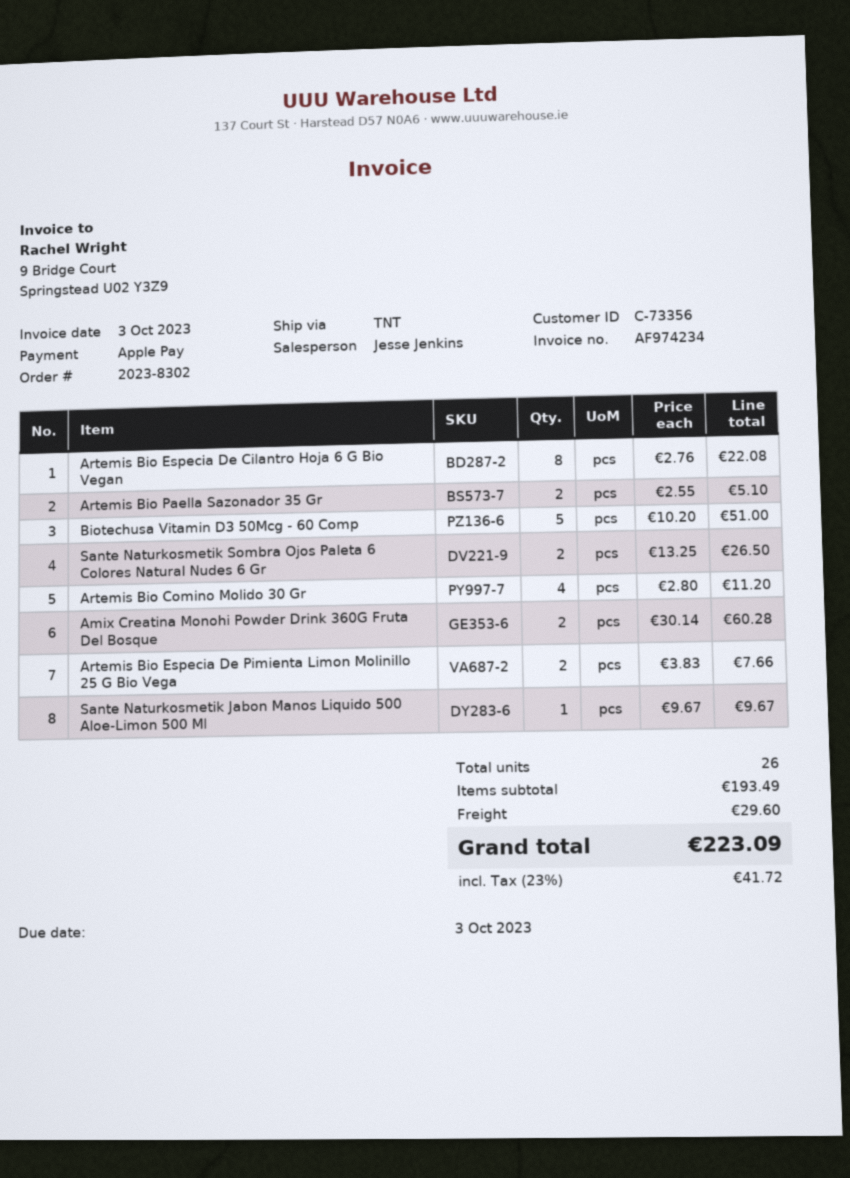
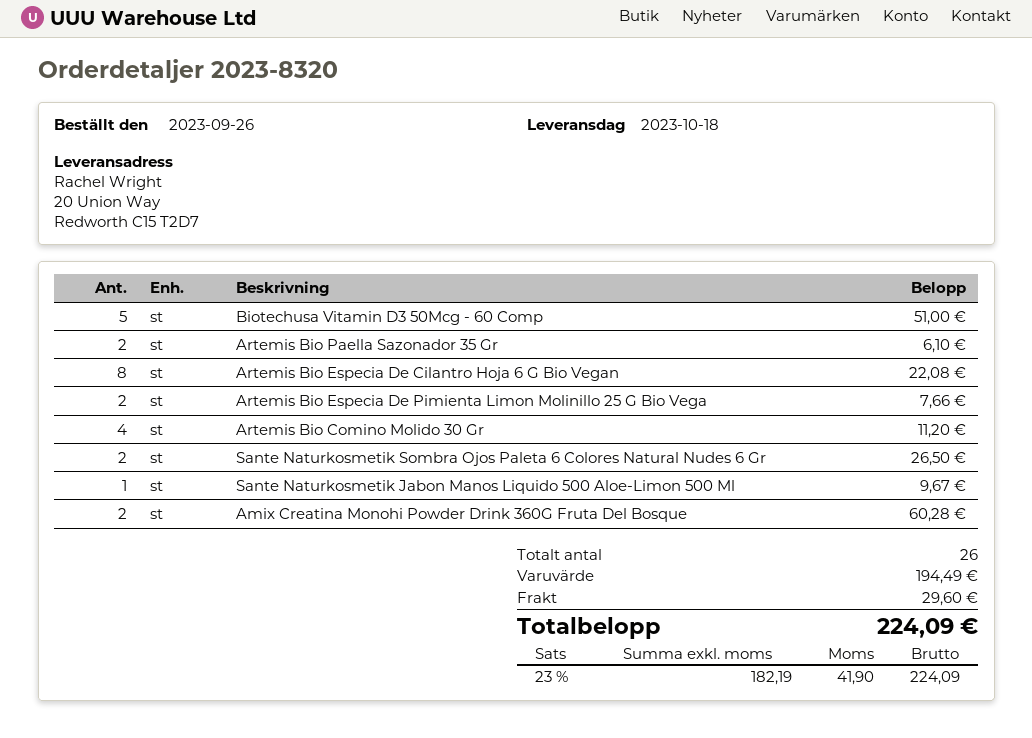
order number: 2023-8302 -> 2023-8320
Artemis Bio Paella Sazonador 35 Gr: 2 for 5.10 -> 2 for 6.10
subtotal: 193.49 -> 194.49
tax: 23% = 41.72 -> 23% = 41.90
total: 223.09 -> 224.09

